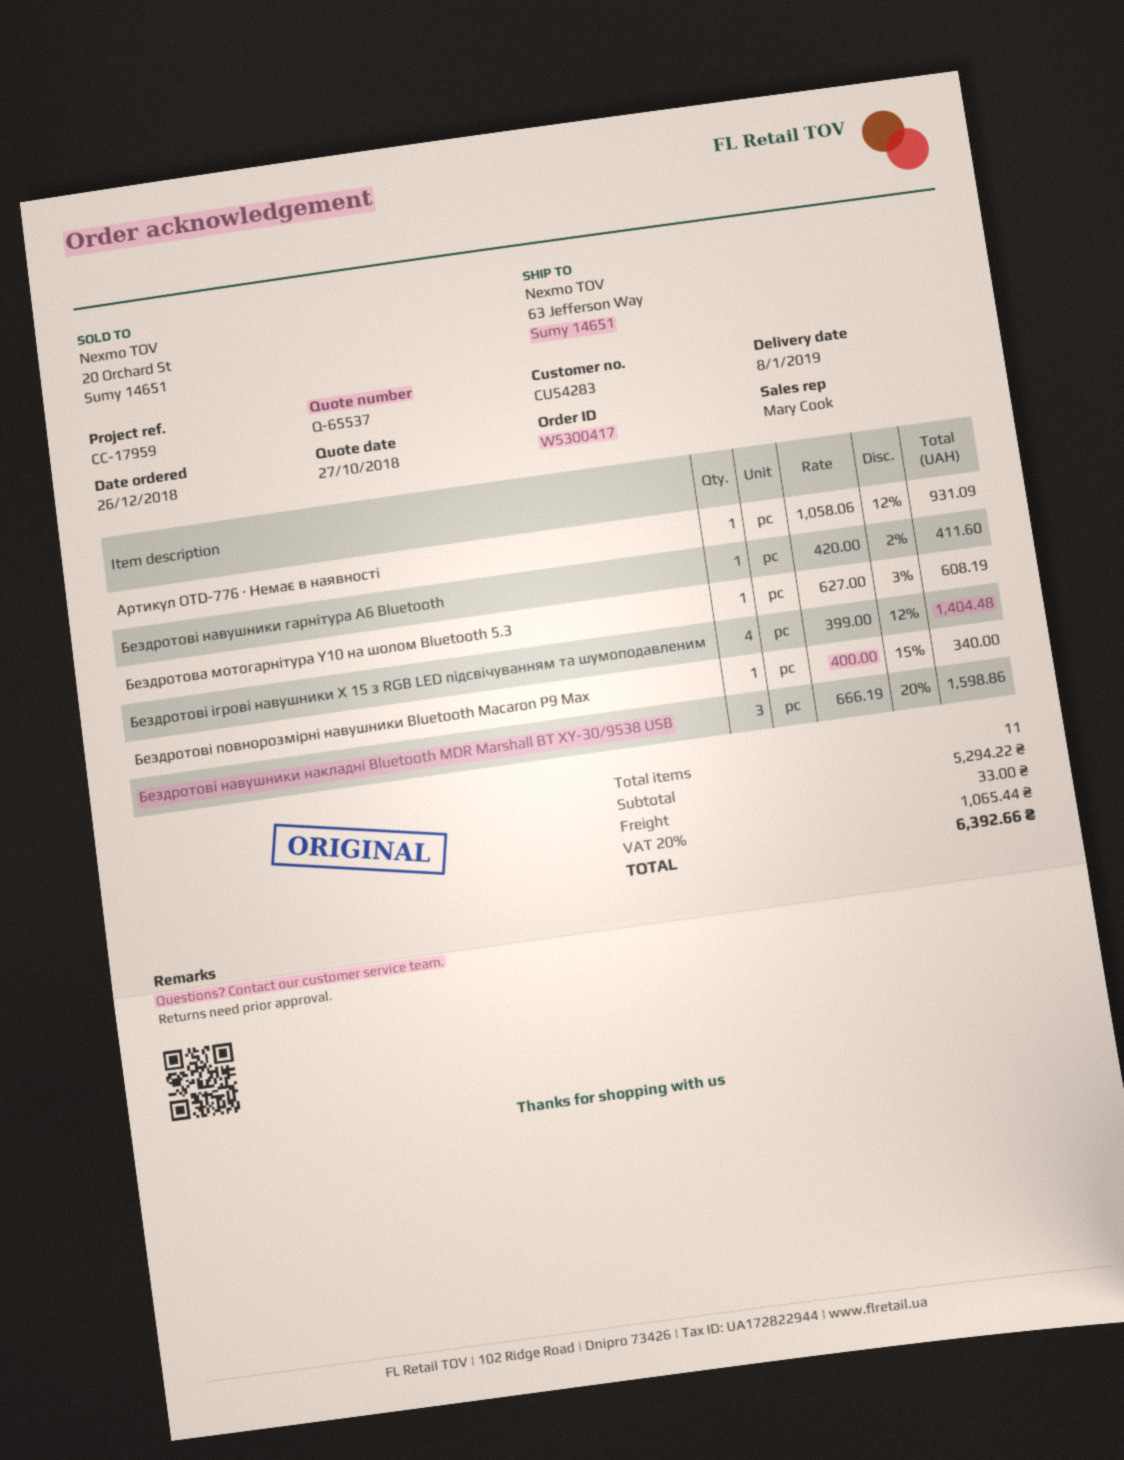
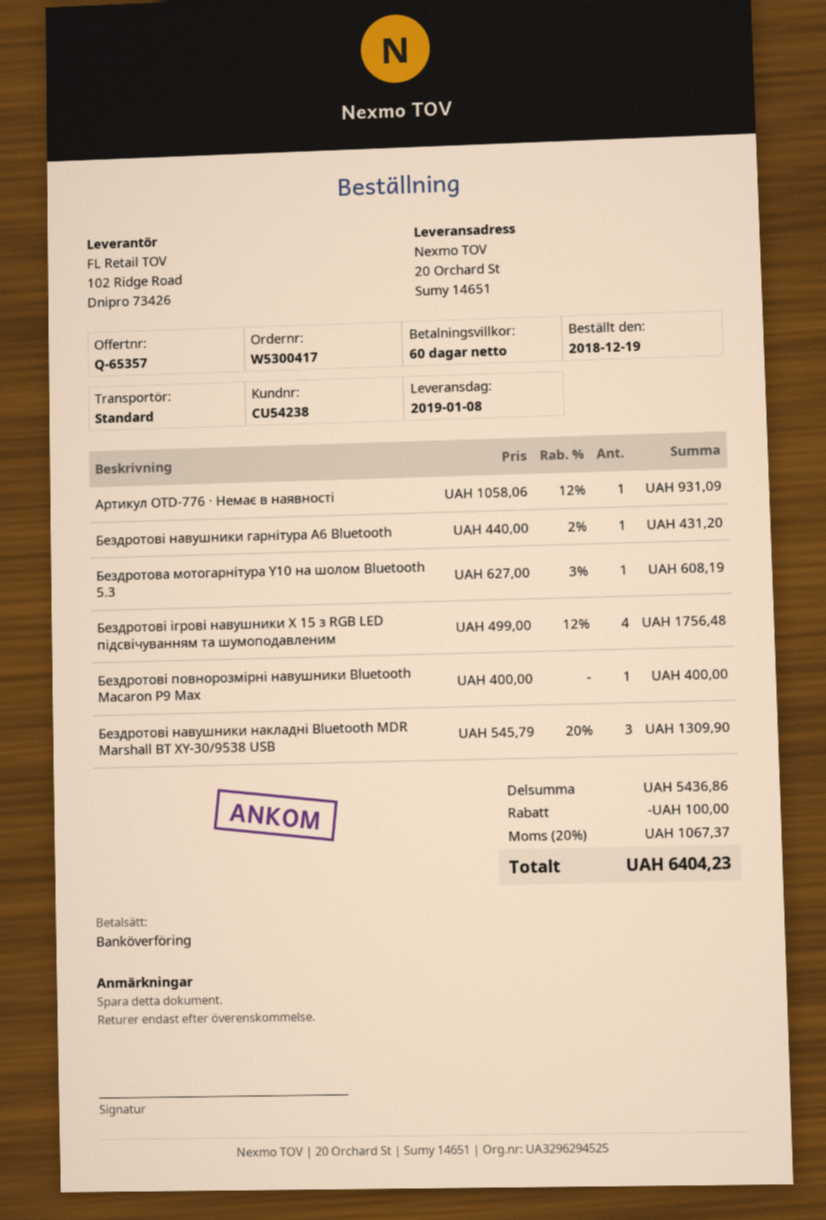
quote number: Q-65537 -> Q-65357
order date: 2018-12-26 -> 2018-12-19
customer number: CU54283 -> CU54238
ship to: 63 Jefferson Way, Sumy 14651 -> 20 Orchard St, Sumy 14651
Бездротові навушники гарнітура А6 Bluetooth: 1 x 420.00 - 2% = 411.60 -> 1 x 440.00 - 2% = 431.20
Бездротові ігрові навушники X 15 з RGB LED підсвічуванням та шумоподавленим: 4 x 399.00 - 12% = 1404.48 -> 4 x 499.00 - 12% = 1756.48
Бездротові повнорозмірні навушники Bluetooth Macaron P9 Max: 1 x 400.00 - 15% = 340.00 -> 1 x 400.00 = 400.00
Бездротові навушники накладні Bluetooth MDR Marshall BT XY-30/9538 USB: 3 x 666.19 - 20% = 1598.86 -> 3 x 545.79 - 20% = 1309.90
subtotal: 5294.22 -> 5436.86
discount: none -> 100.00
shipping: 33.00 -> none
tax: 20% = 1065.44 -> 20% = 1067.37
total: 6392.66 -> 6404.23

